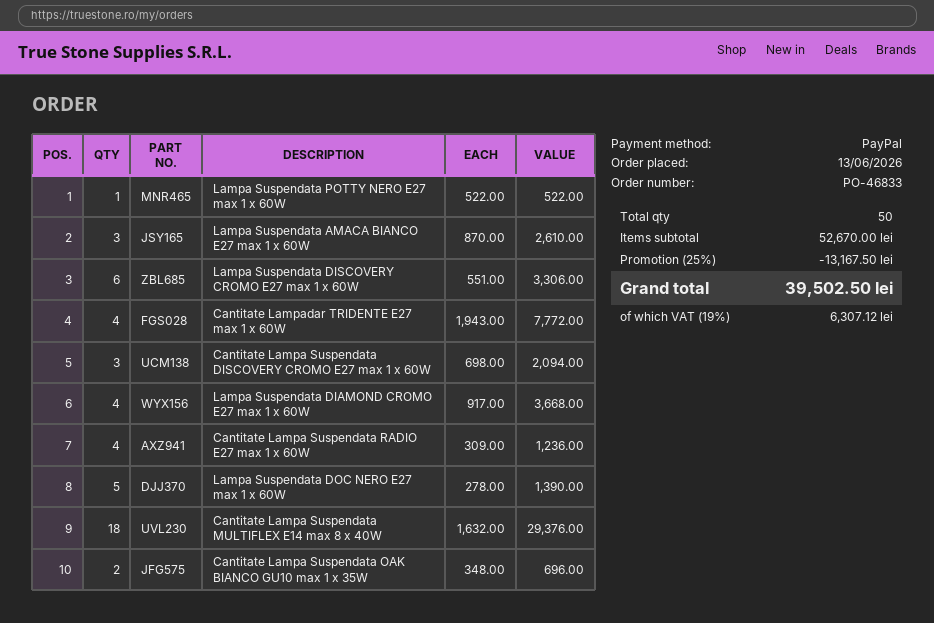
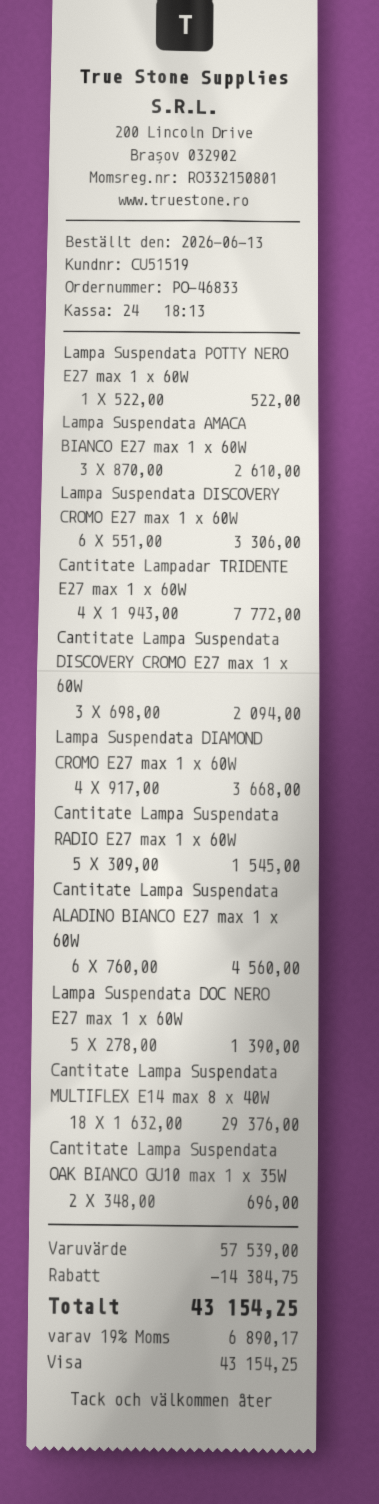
payment method: PayPal -> Visa
Cantitate Lampa Suspendata RADIO E27 max 1 x 60W: 4 x 309.00 = 1236.00 -> 5 x 309.00 = 1545.00
Cantitate Lampa Suspendata ALADINO BIANCO E27 max 1 x 60W: none -> 6 x 760.00 = 4560.00
subtotal: 52670.00 -> 57539.00
discount: 13167.50 -> 14384.75
tax: 19% = 6307.12 -> 19% = 6890.17
total: 39502.50 -> 43154.25

